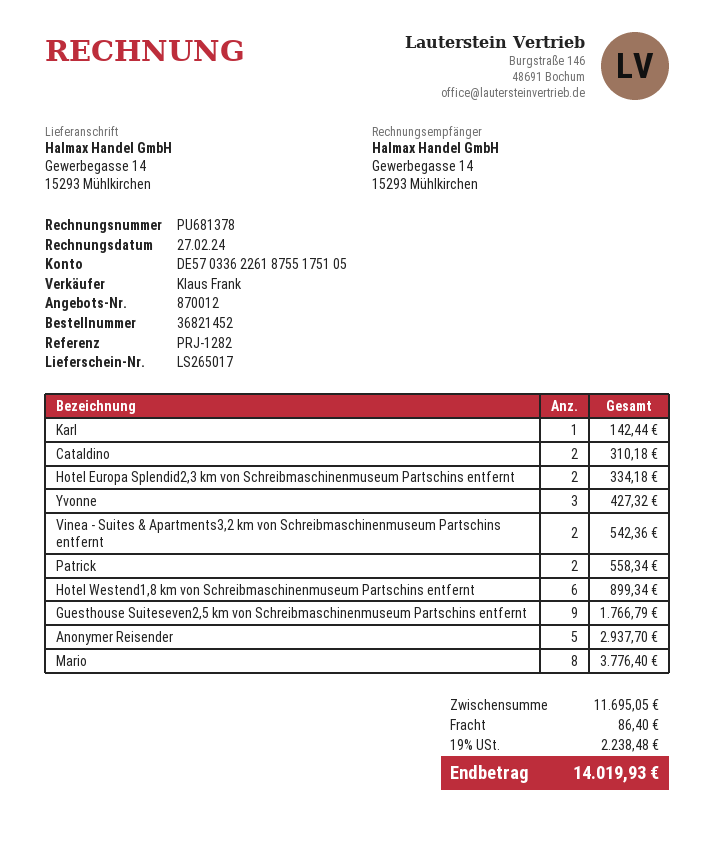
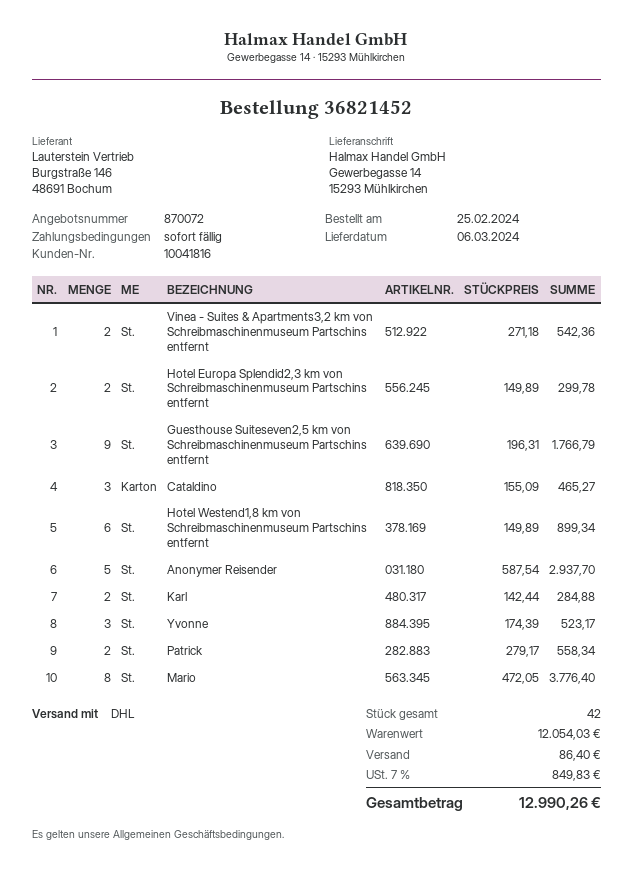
quote number: 870012 -> 870072
Karl: 1 for 142.44 -> 2 for 284.88
Cataldino: 2 for 310.18 -> 3 for 465.27
Hotel Europa Splendid2,3 km von Schreibmaschinenmuseum Partschins entfernt: 2 for 334.18 -> 2 for 299.78
Yvonne: 3 for 427.32 -> 3 for 523.17
subtotal: 11695.05 -> 12054.03
tax: 19% = 2238.48 -> 7% = 849.83
total: 14019.93 -> 12990.26

